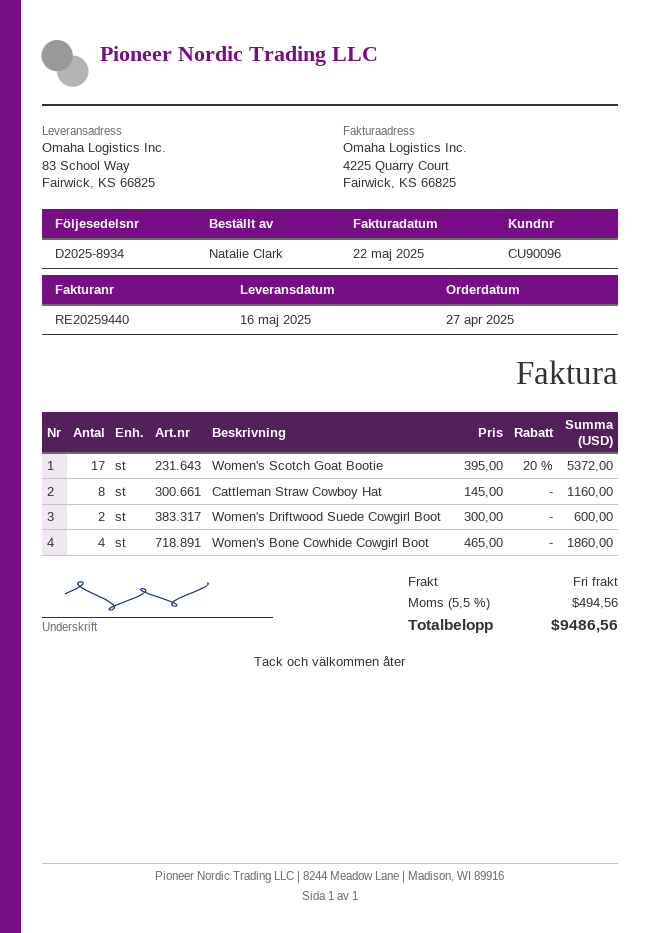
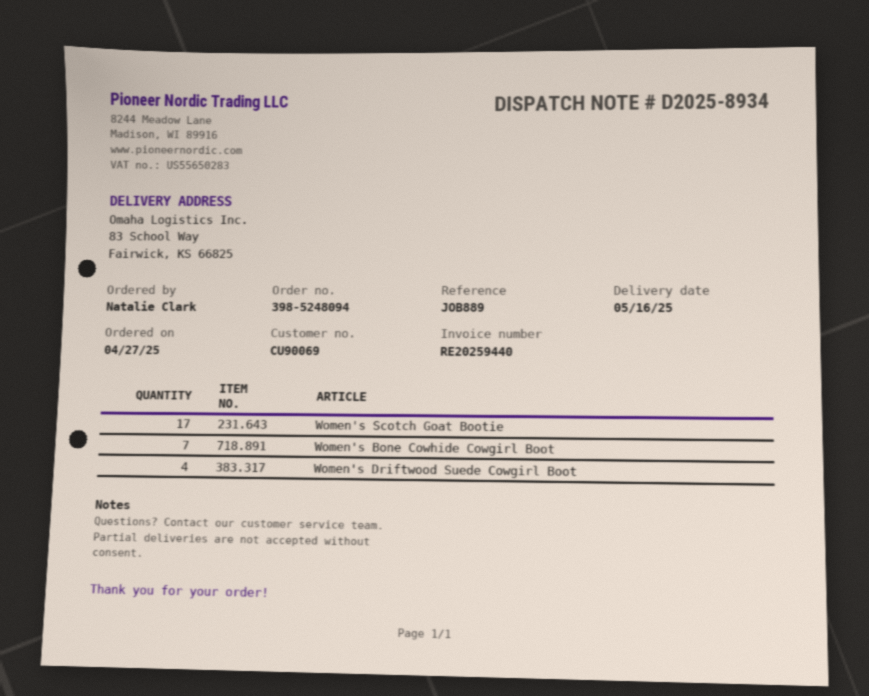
customer number: CU90096 -> CU90069
Cattleman Straw Cowboy Hat: 8 -> none
Women's Driftwood Suede Cowgirl Boot: 2 -> 4
Women's Bone Cowhide Cowgirl Boot: 4 -> 7

